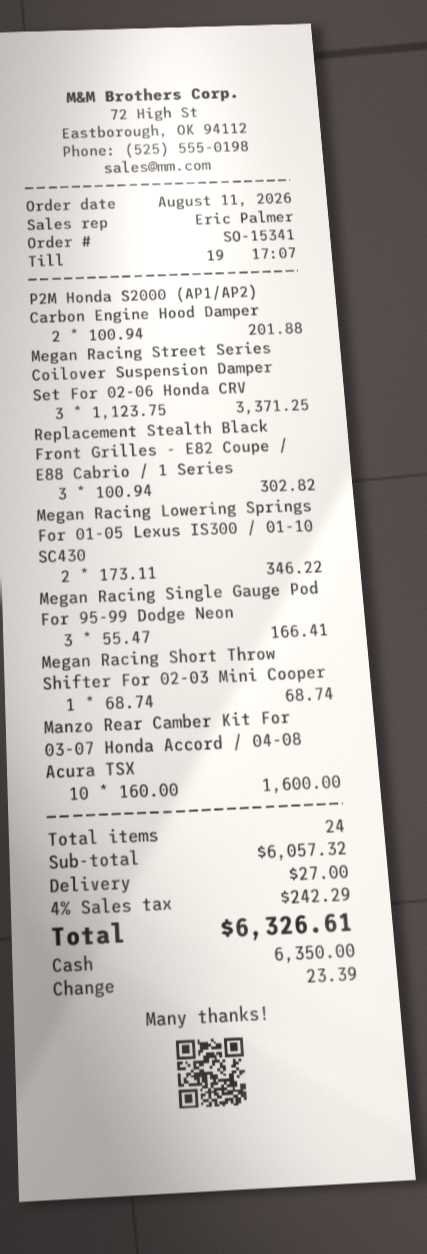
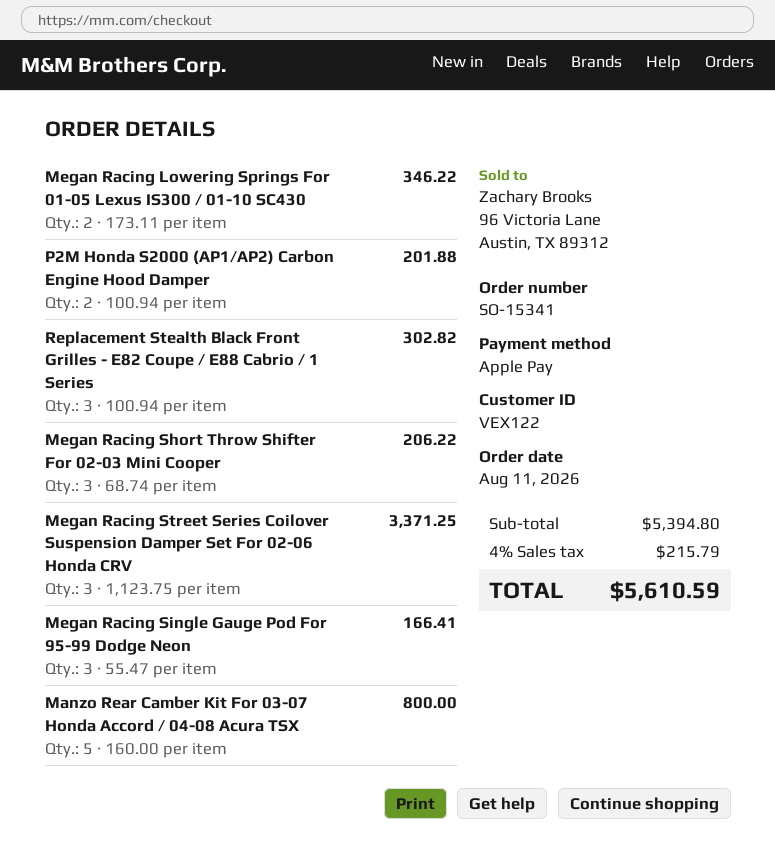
payment method: cash -> Apple Pay
Megan Racing Short Throw Shifter For 02-03 Mini Cooper: 1 x 68.74 = 68.74 -> 3 x 68.74 = 206.22
Manzo Rear Camber Kit For 03-07 Honda Accord / 04-08 Acura TSX: 10 x 160.00 = 1600.00 -> 5 x 160.00 = 800.00
subtotal: 6057.32 -> 5394.80
shipping: 27.00 -> none
tax: 4% = 242.29 -> 4% = 215.79
total: 6326.61 -> 5610.59

